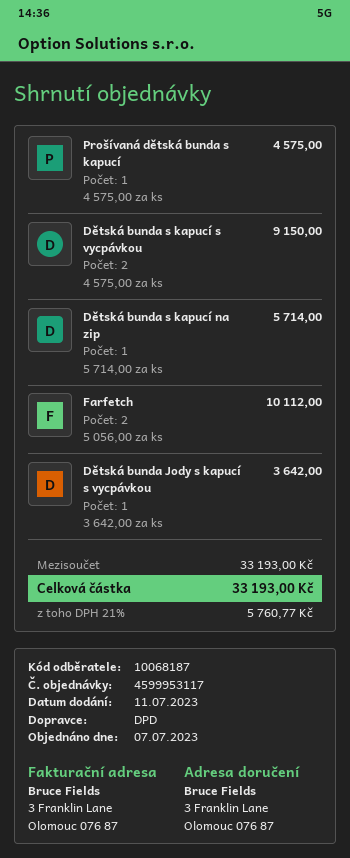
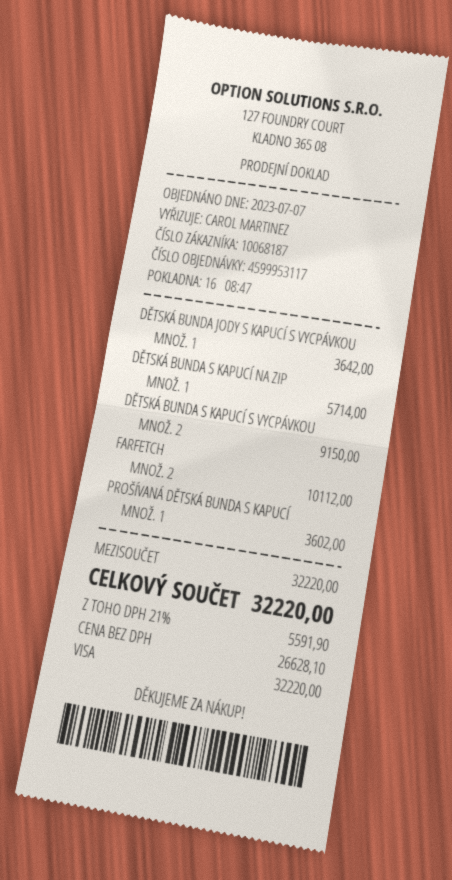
Prošívaná dětská bunda s kapucí: 1 for 4575.00 -> 1 for 3602.00
subtotal: 33193.00 -> 32220.00
tax: 21% = 5760.77 -> 21% = 5591.90
total: 33193.00 -> 32220.00

